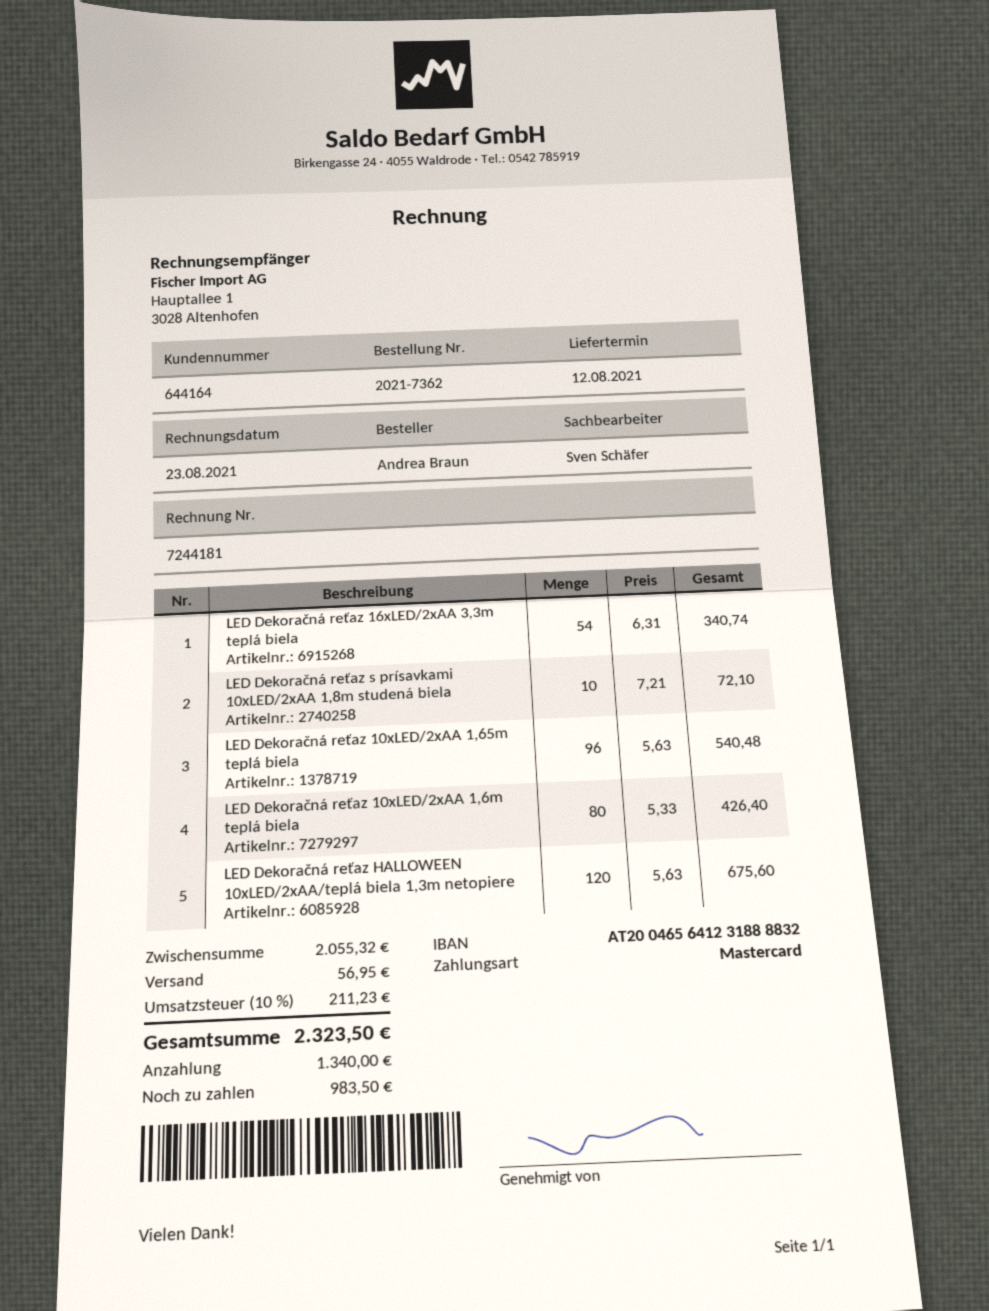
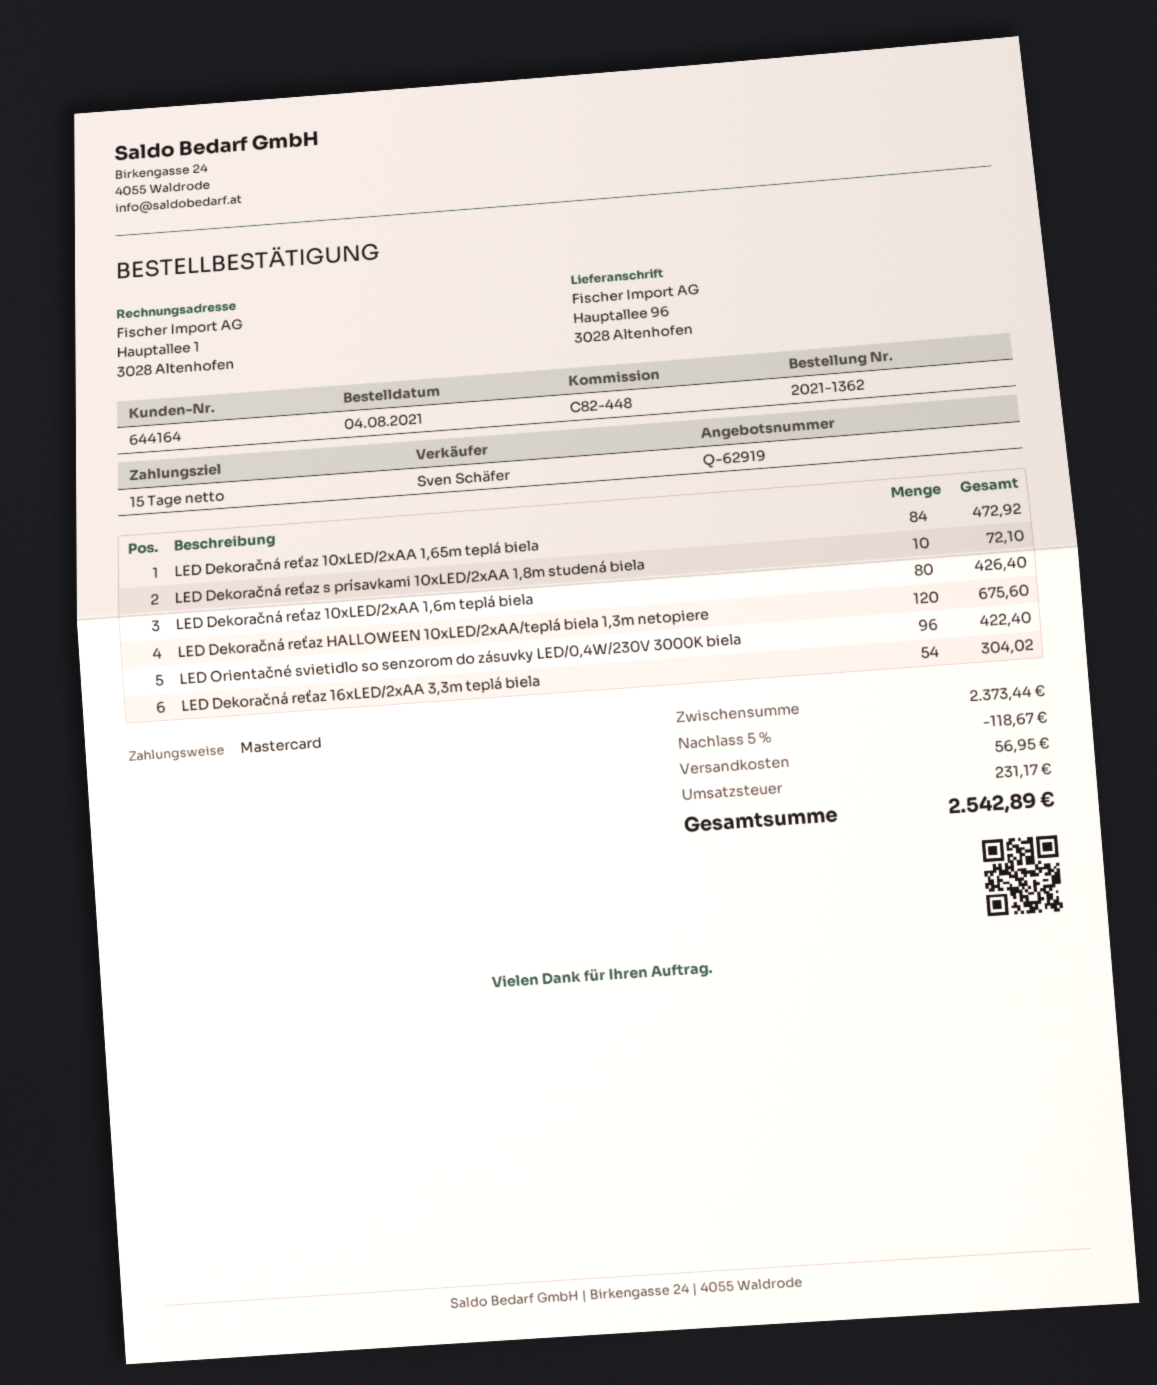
order number: 2021-7362 -> 2021-1362
LED Dekoračná reťaz 16xLED/2xAA 3,3m teplá biela: 54 for 340.74 -> 54 for 304.02
LED Dekoračná reťaz 10xLED/2xAA 1,65m teplá biela: 96 for 540.48 -> 84 for 472.92
LED Orientačné svietidlo so senzorom do zásuvky LED/0,4W/230V 3000K biela: none -> 96 for 422.40
subtotal: 2055.32 -> 2373.44
discount: none -> 5% = 118.67
tax: 211.23 -> 231.17
total: 2323.50 -> 2542.89

